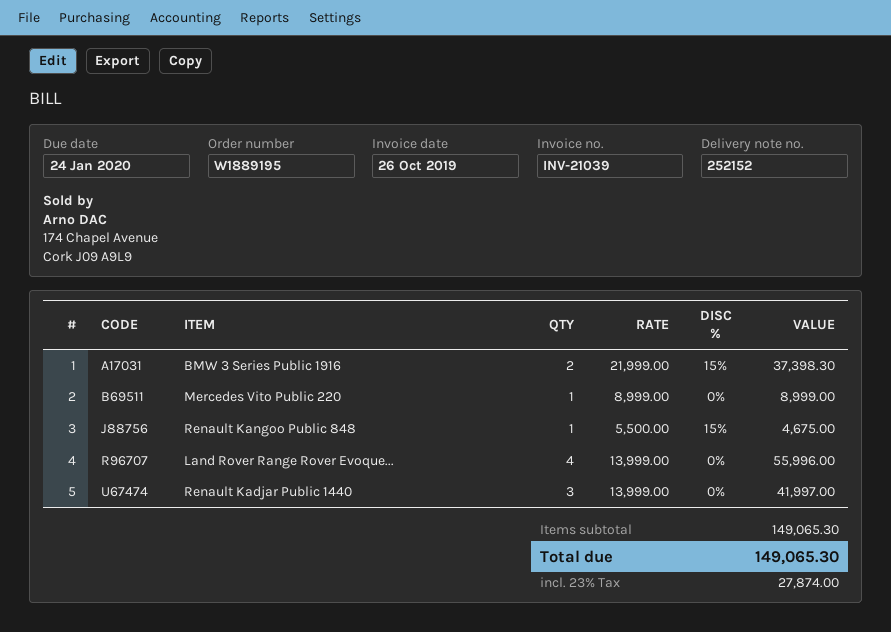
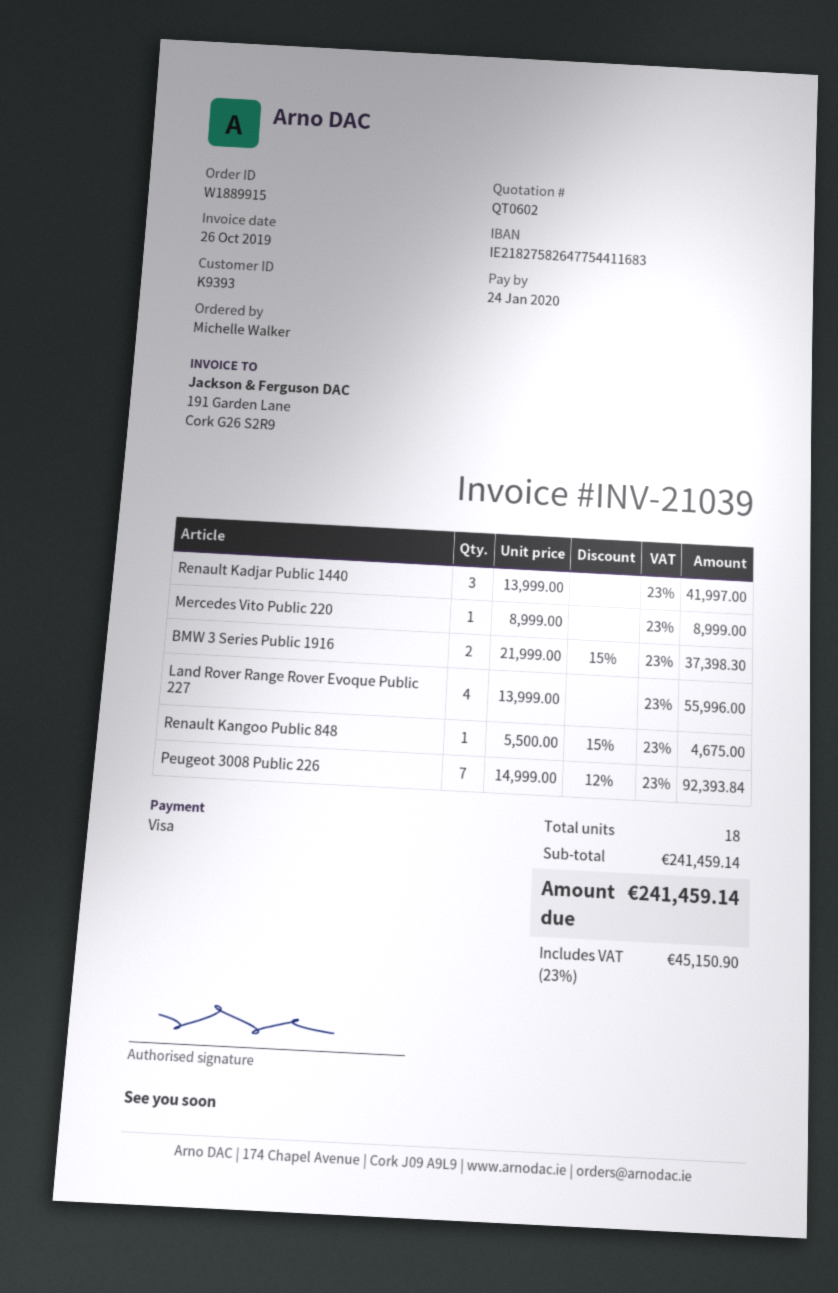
order number: W1889195 -> W1889915
Peugeot 3008 Public 226: none -> 7 x 14999.00 - 12% = 92393.84
subtotal: 149065.30 -> 241459.14
tax: 23% = 27874.00 -> 23% = 45150.90
total: 149065.30 -> 241459.14

